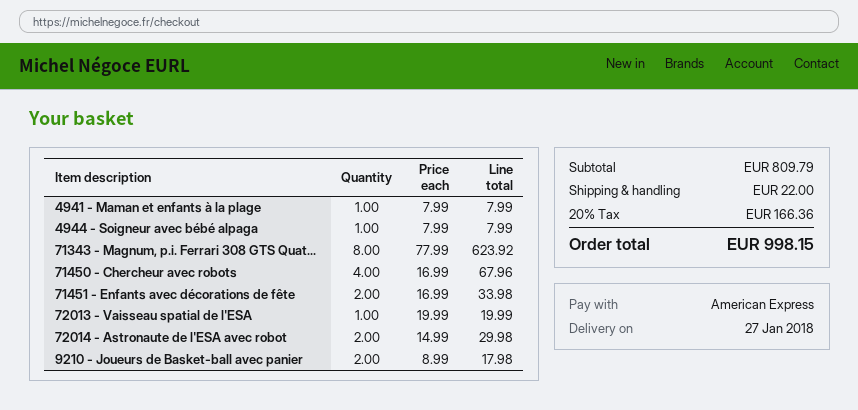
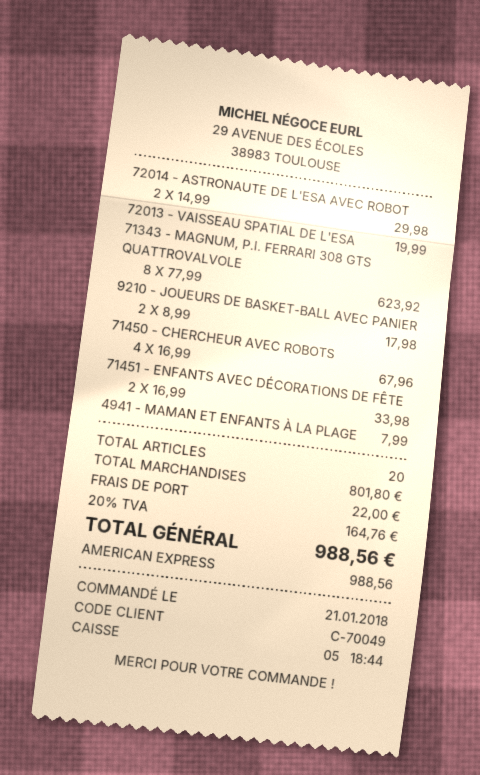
4944 - Soigneur avec bébé alpaga: 1 x 7.99 = 7.99 -> none
subtotal: 809.79 -> 801.80
tax: 20% = 166.36 -> 20% = 164.76
total: 998.15 -> 988.56

